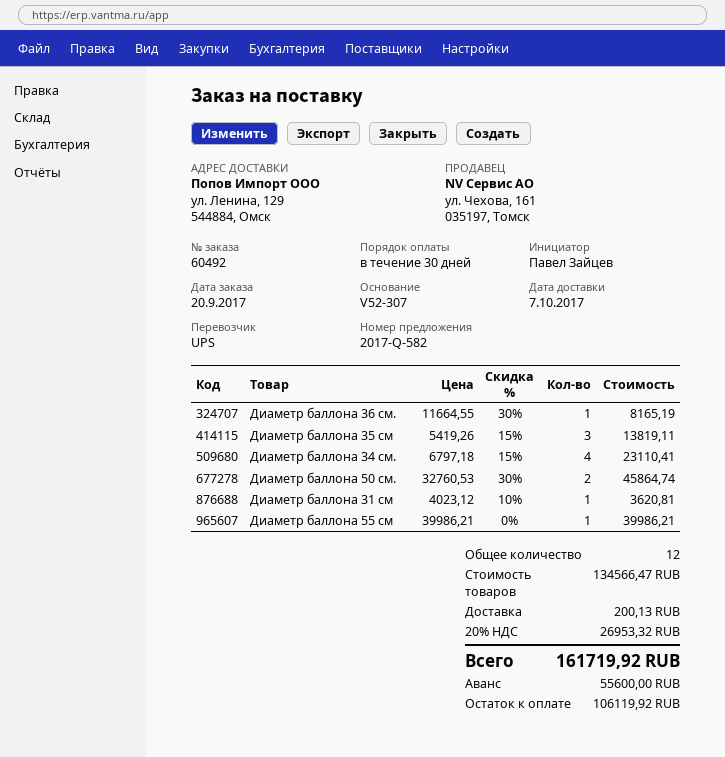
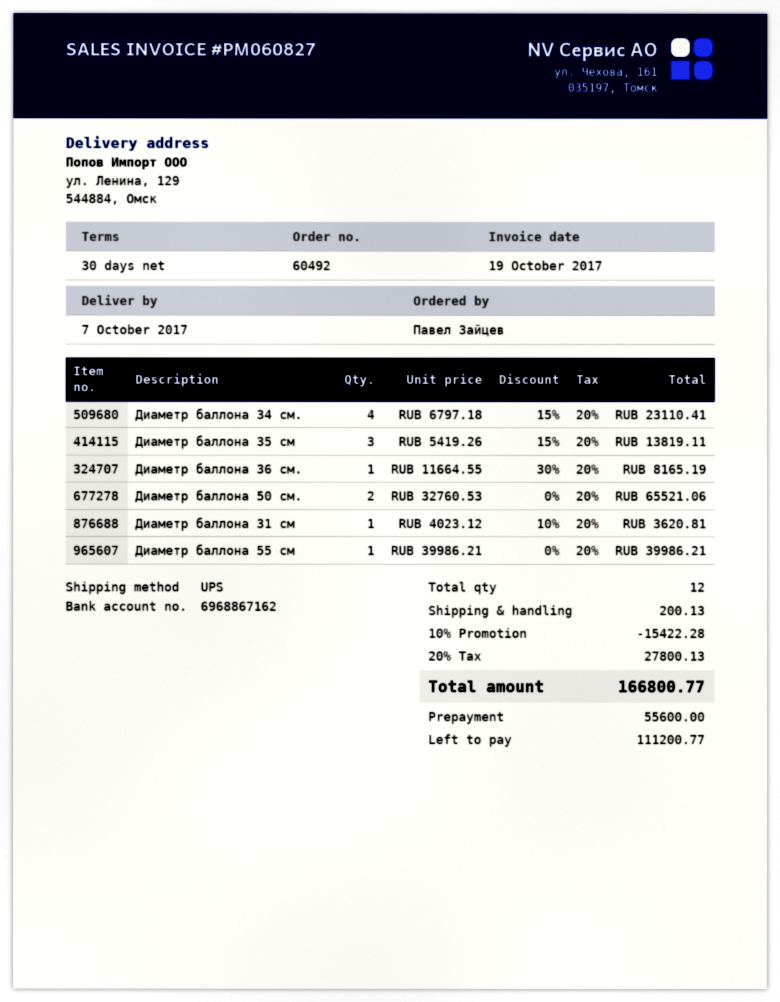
Диаметр баллона 50 см.: 2 x 32760.53 - 30% = 45864.74 -> 2 x 32760.53 = 65521.06
discount: none -> 10% = 15422.28
tax: 20% = 26953.32 -> 20% = 27800.13
total: 161719.92 -> 166800.77
balance: 106119.92 -> 111200.77

